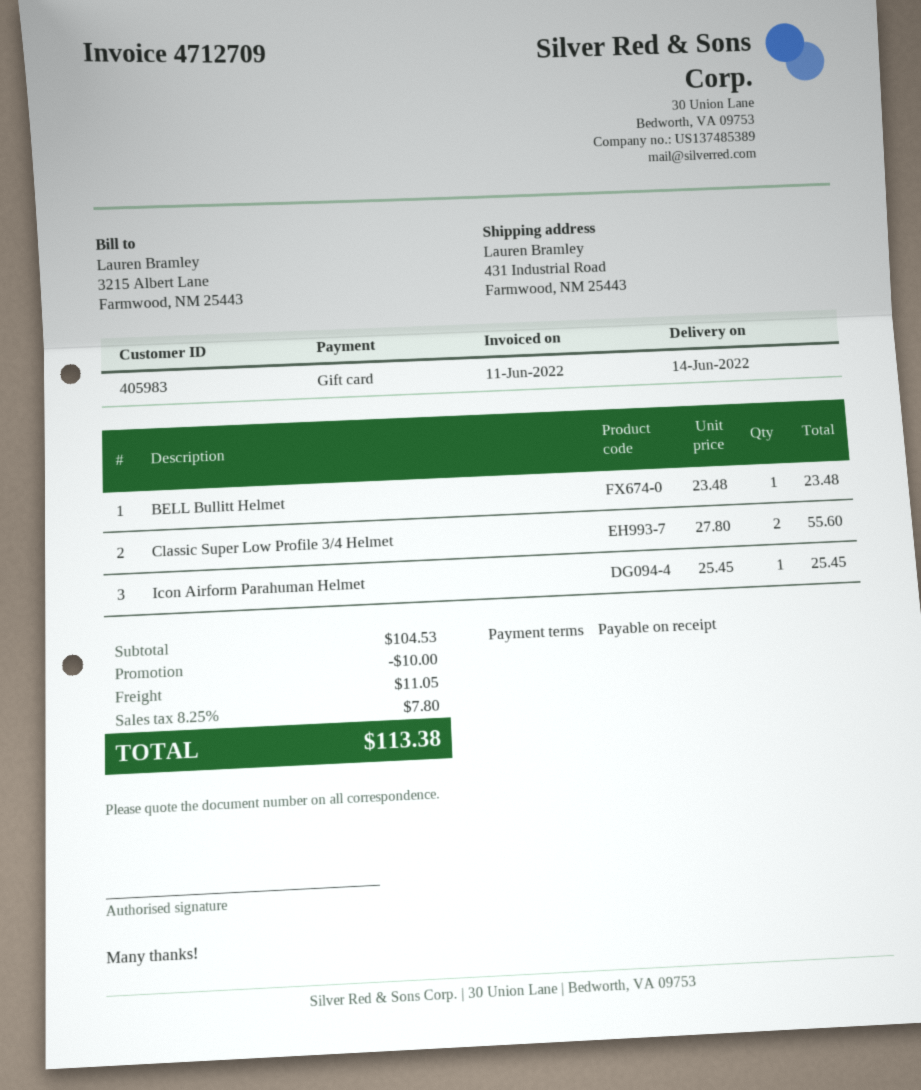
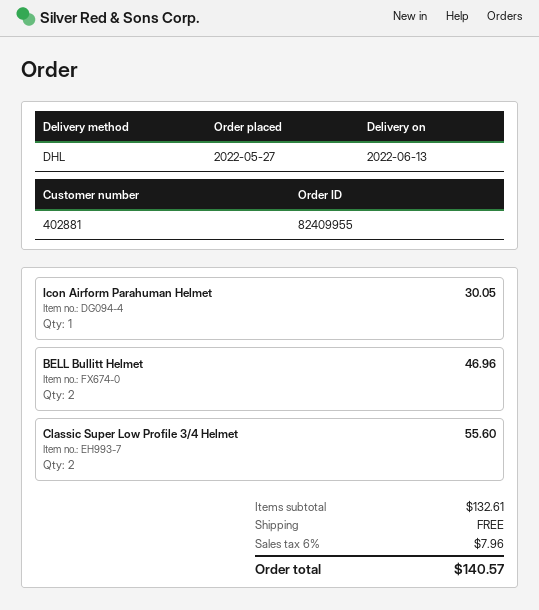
delivery date: 2022-06-14 -> 2022-06-13
customer number: 405983 -> 402881
BELL Bullitt Helmet: 1 for 23.48 -> 2 for 46.96
Icon Airform Parahuman Helmet: 1 for 25.45 -> 1 for 30.05
subtotal: 104.53 -> 132.61
discount: 10.00 -> none
shipping: 11.05 -> 0.00
tax: 8.25% = 7.80 -> 6% = 7.96
total: 113.38 -> 140.57

